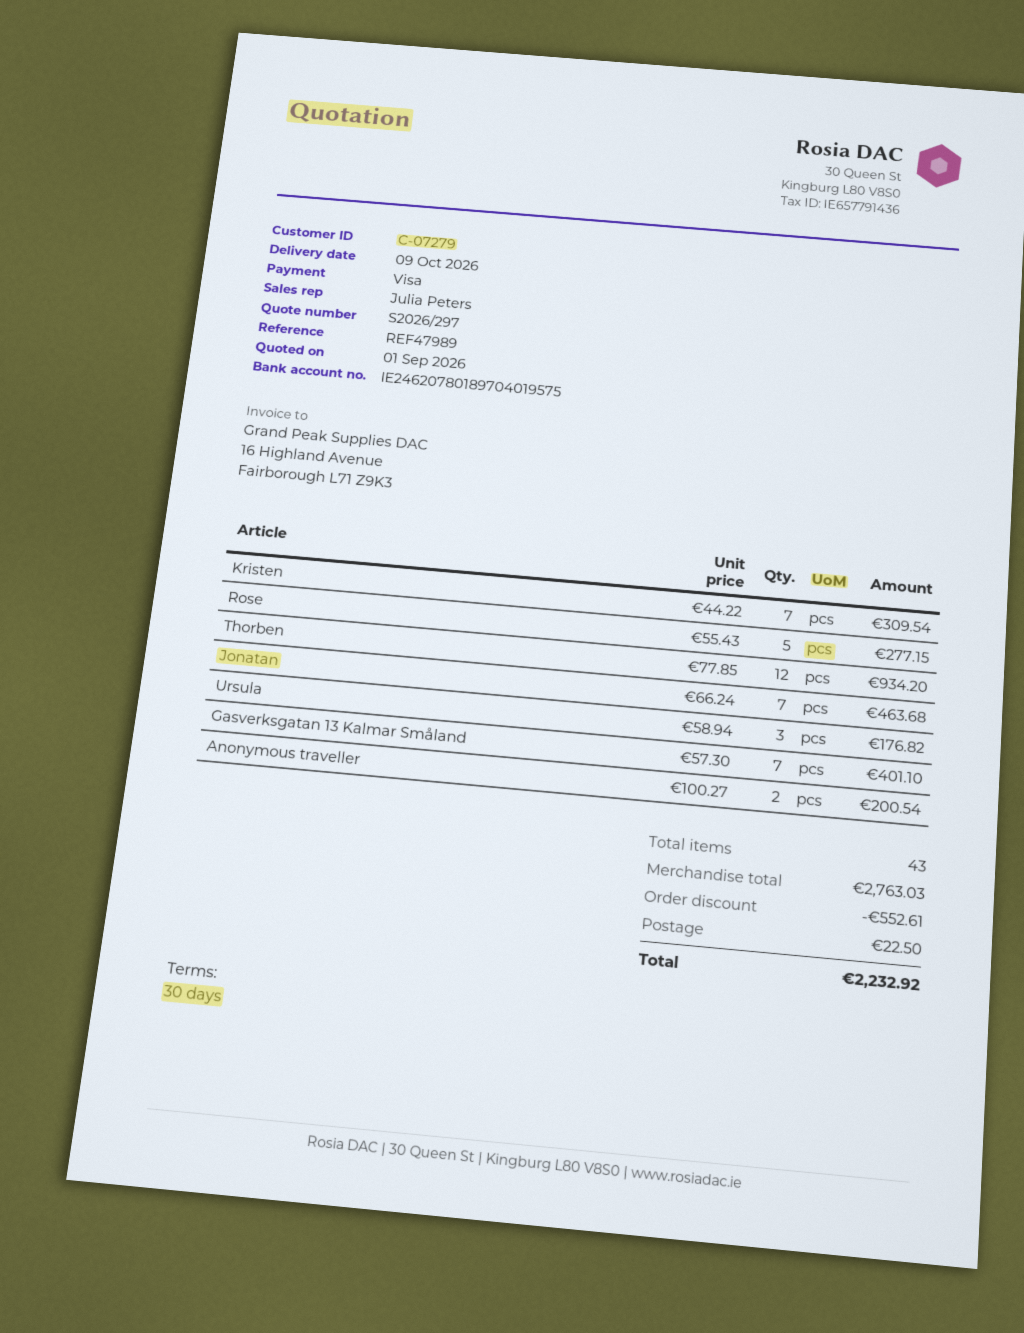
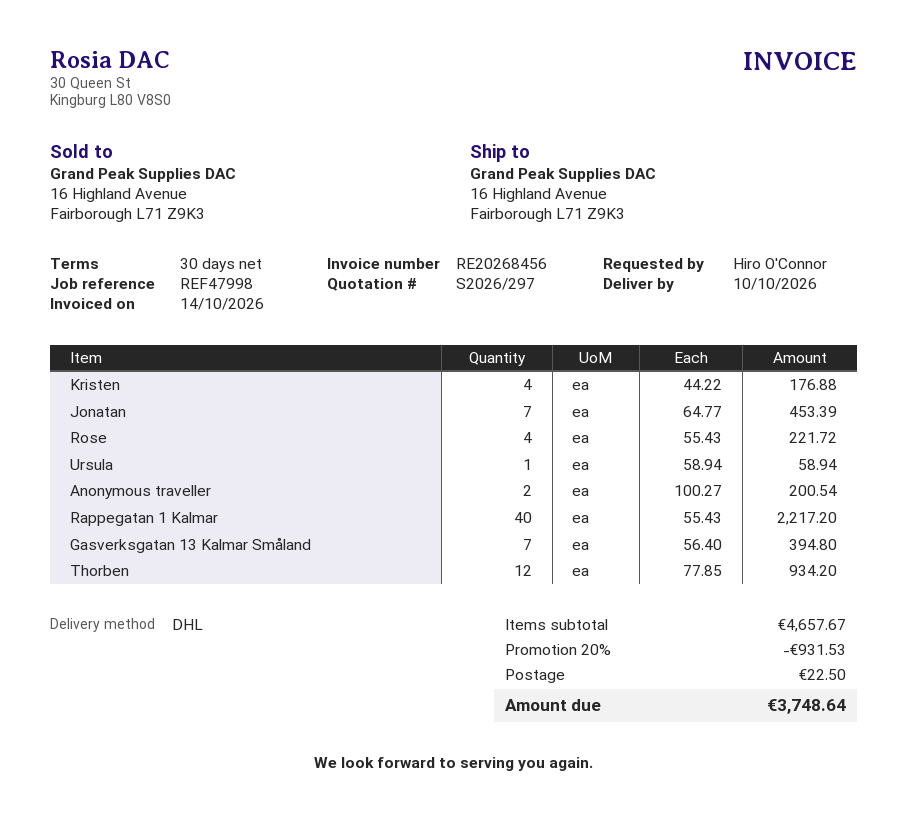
delivery date: 2026-10-09 -> 2026-10-10
reference: REF47989 -> REF47998
Kristen: 7 x 44.22 = 309.54 -> 4 x 44.22 = 176.88
Rose: 5 x 55.43 = 277.15 -> 4 x 55.43 = 221.72
Jonatan: 7 x 66.24 = 463.68 -> 7 x 64.77 = 453.39
Ursula: 3 x 58.94 = 176.82 -> 1 x 58.94 = 58.94
Gasverksgatan 13 Kalmar Småland: 7 x 57.30 = 401.10 -> 7 x 56.40 = 394.80
Rappegatan 1 Kalmar: none -> 40 x 55.43 = 2217.20
subtotal: 2763.03 -> 4657.67
discount: 552.61 -> 931.53
total: 2232.92 -> 3748.64

